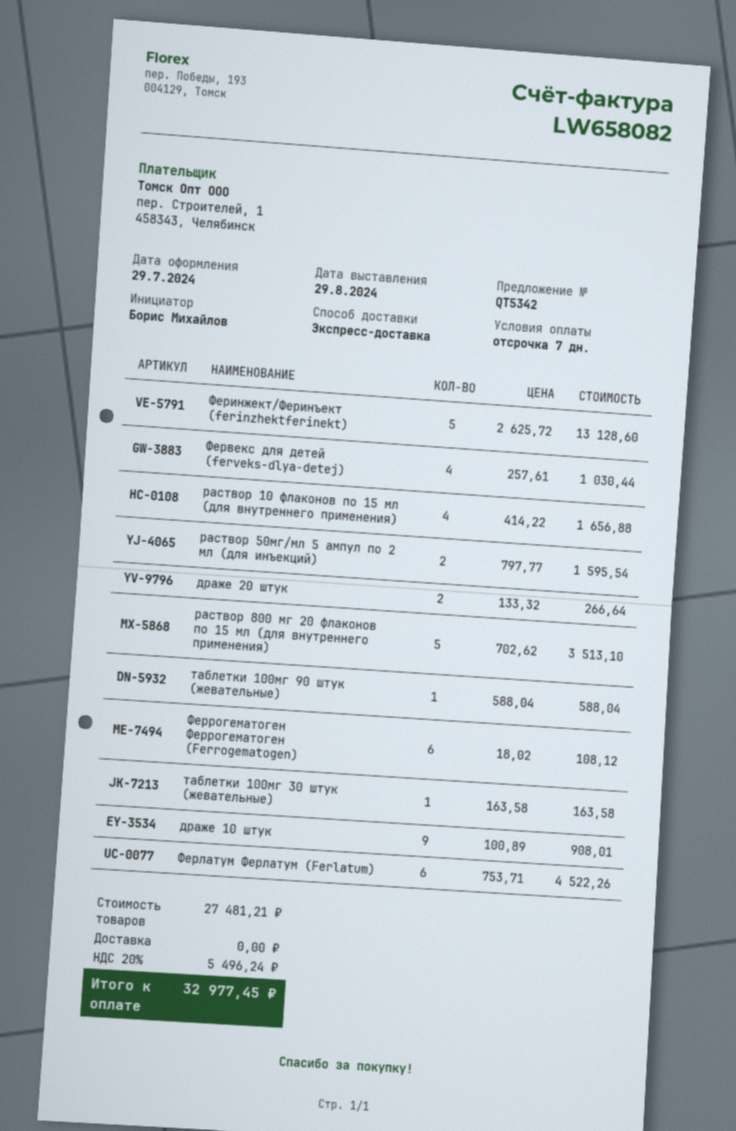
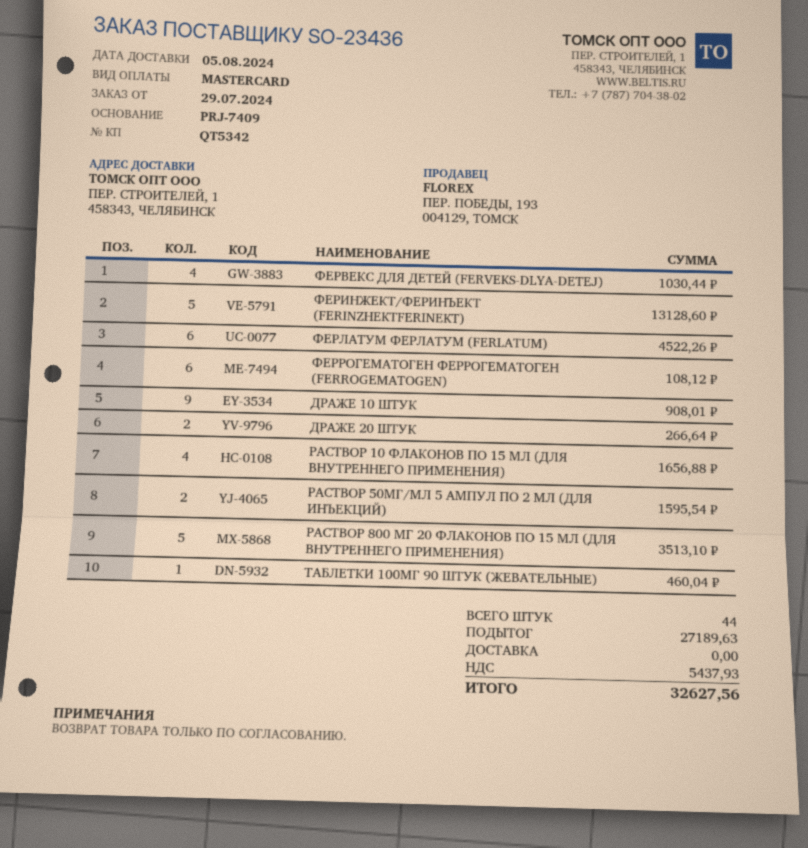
таблетки 100мг 90 штук (жевательные): 1 for 588.04 -> 1 for 460.04
таблетки 100мг 30 штук (жевательные): 1 for 163.58 -> none
subtotal: 27481.21 -> 27189.63
tax: 5496.24 -> 5437.93
total: 32977.45 -> 32627.56

